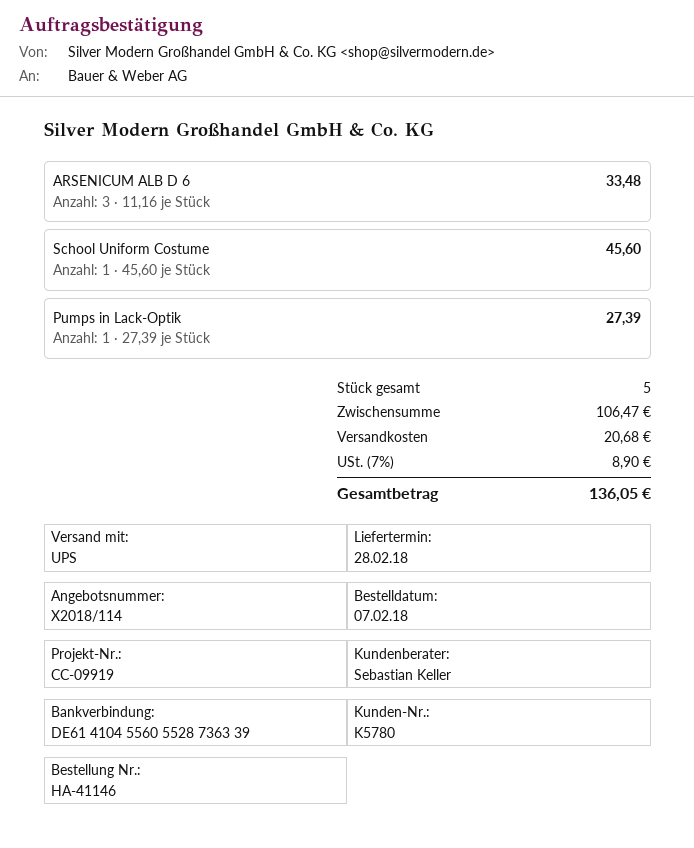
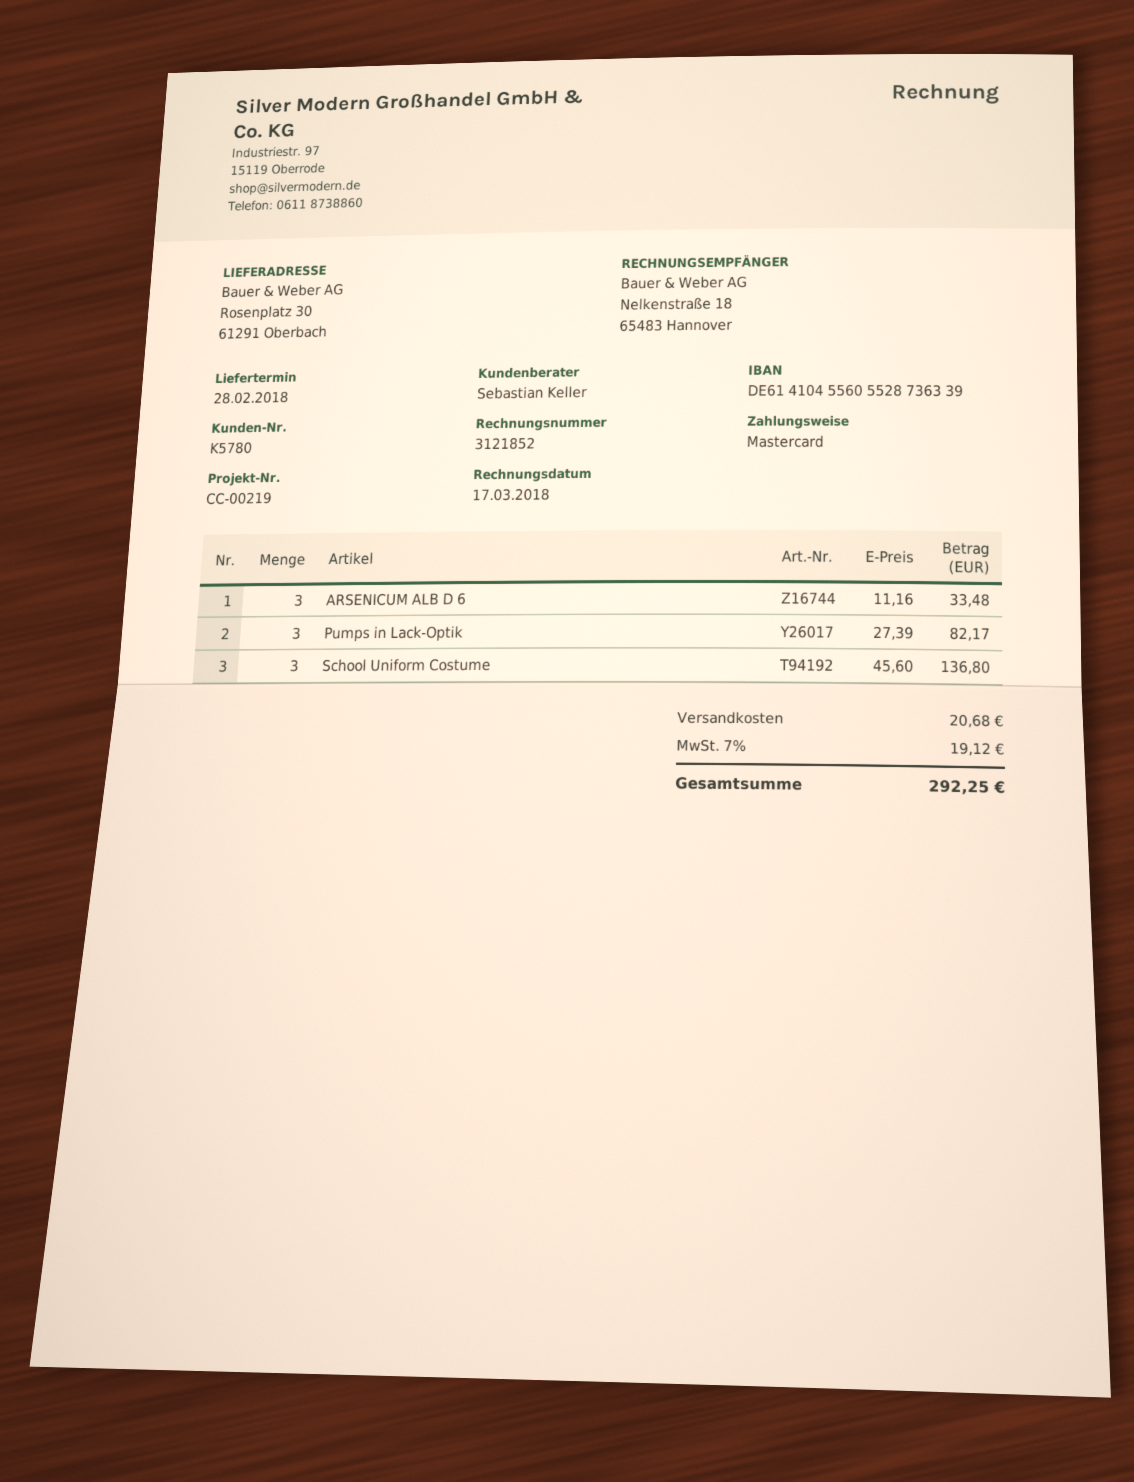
reference: CC-09919 -> CC-00219
School Uniform Costume: 1 x 45.60 = 45.60 -> 3 x 45.60 = 136.80
Pumps in Lack-Optik: 1 x 27.39 = 27.39 -> 3 x 27.39 = 82.17
tax: 7% = 8.90 -> 7% = 19.12
total: 136.05 -> 292.25

